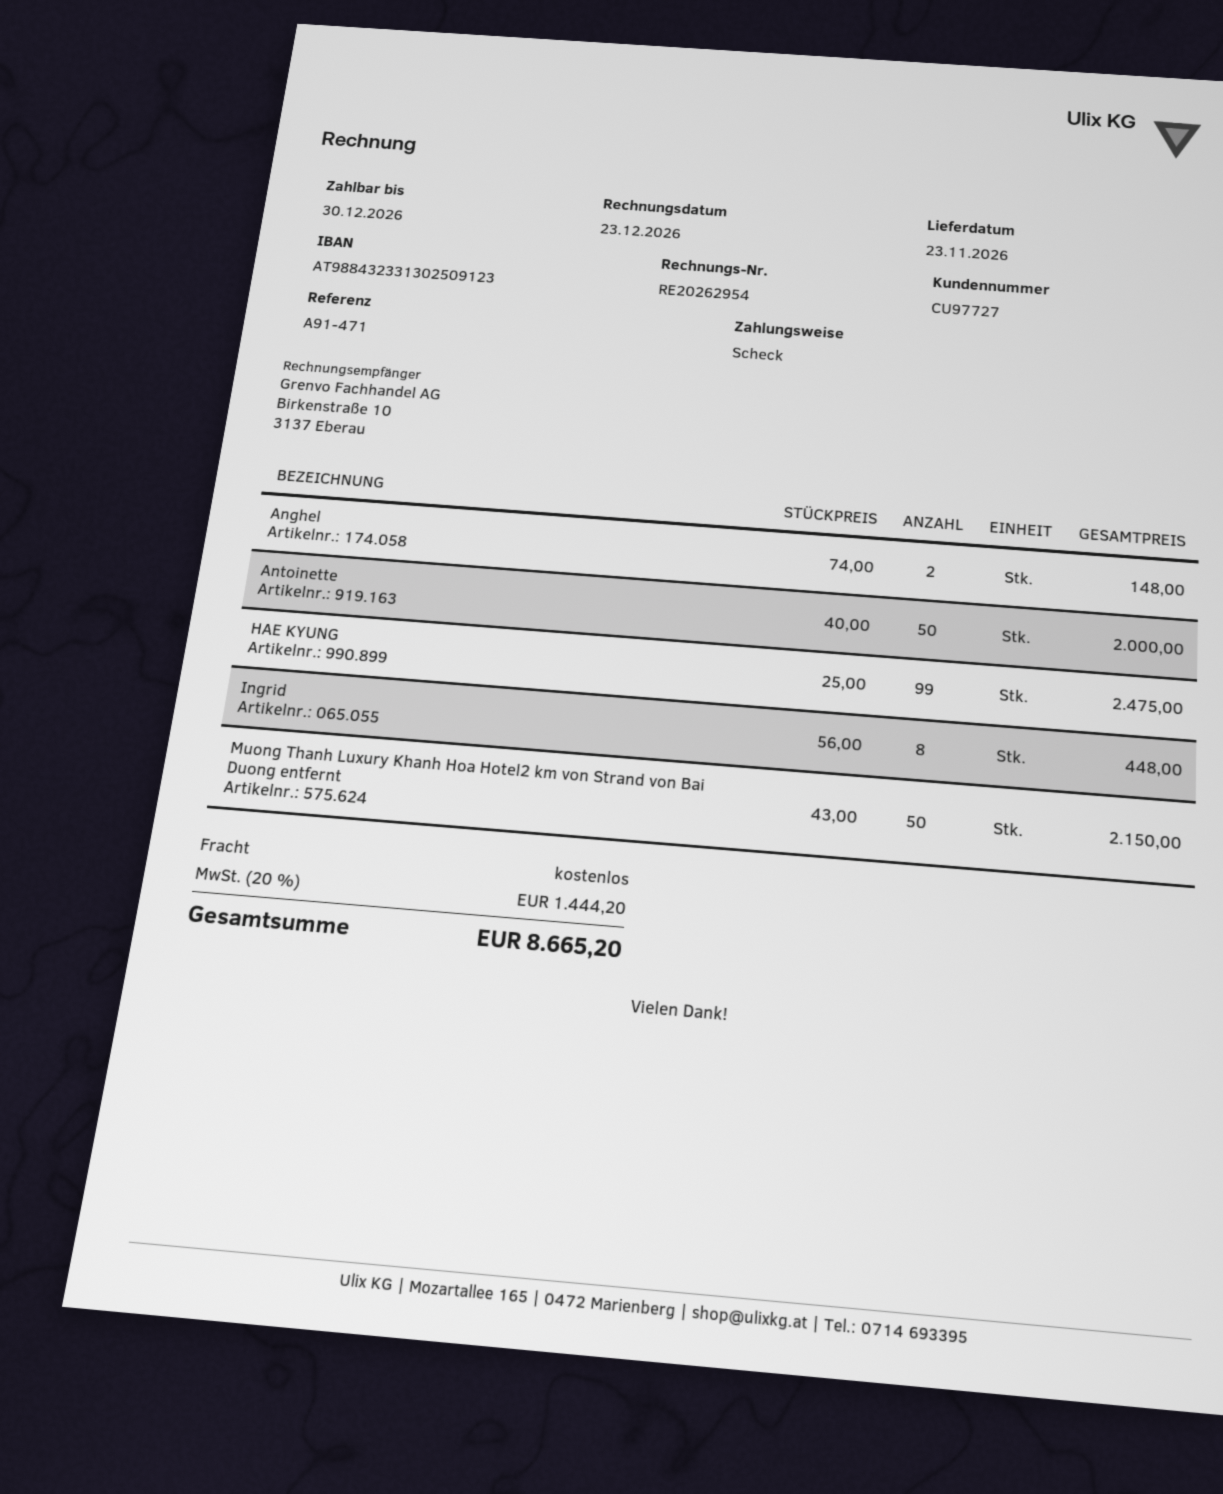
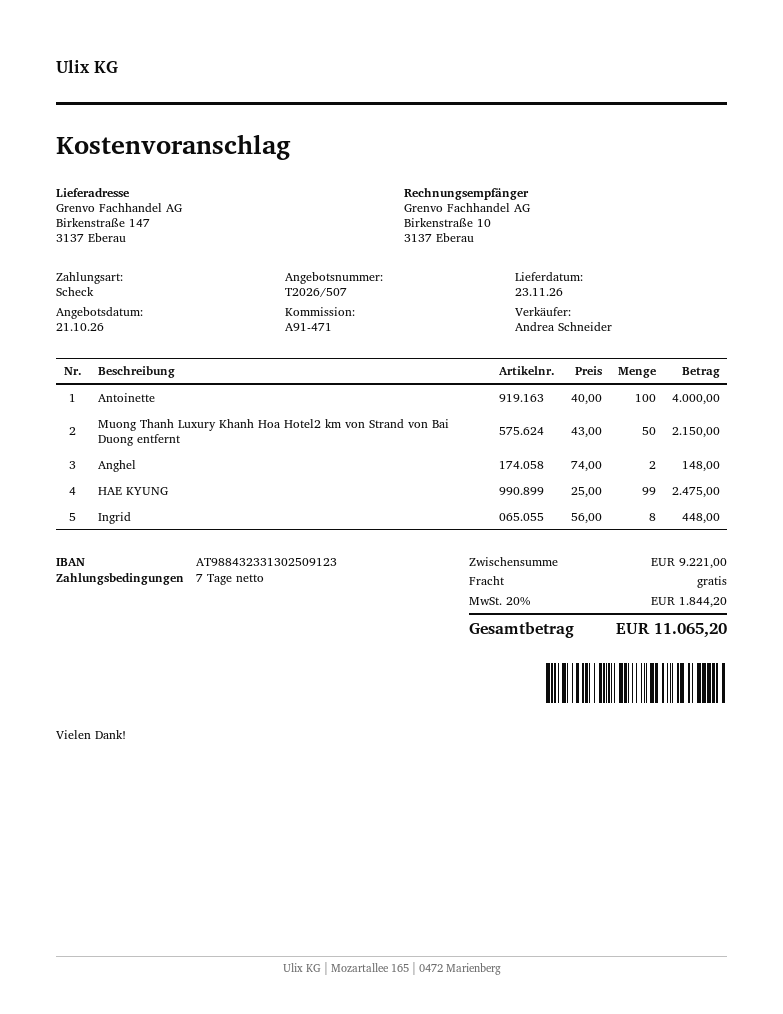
Antoinette: 50 x 40.00 = 2000.00 -> 100 x 40.00 = 4000.00
tax: 20% = 1444.20 -> 20% = 1844.20
total: 8665.20 -> 11065.20

